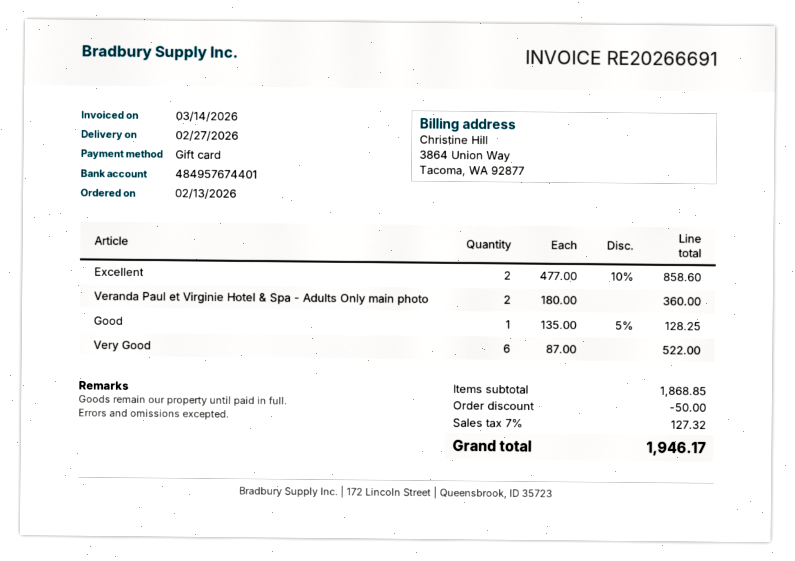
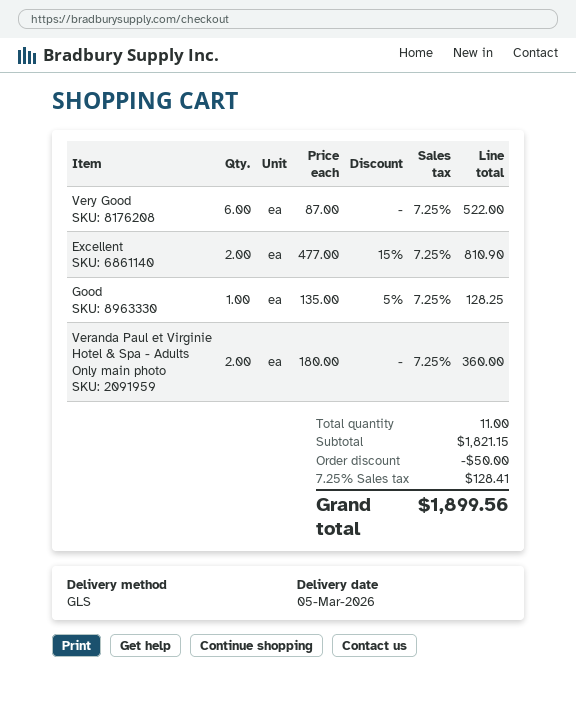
delivery date: 2026-02-27 -> 2026-03-05
Excellent: 2 x 477.00 - 10% = 858.60 -> 2 x 477.00 - 15% = 810.90
subtotal: 1868.85 -> 1821.15
tax: 7% = 127.32 -> 7.25% = 128.41
total: 1946.17 -> 1899.56

